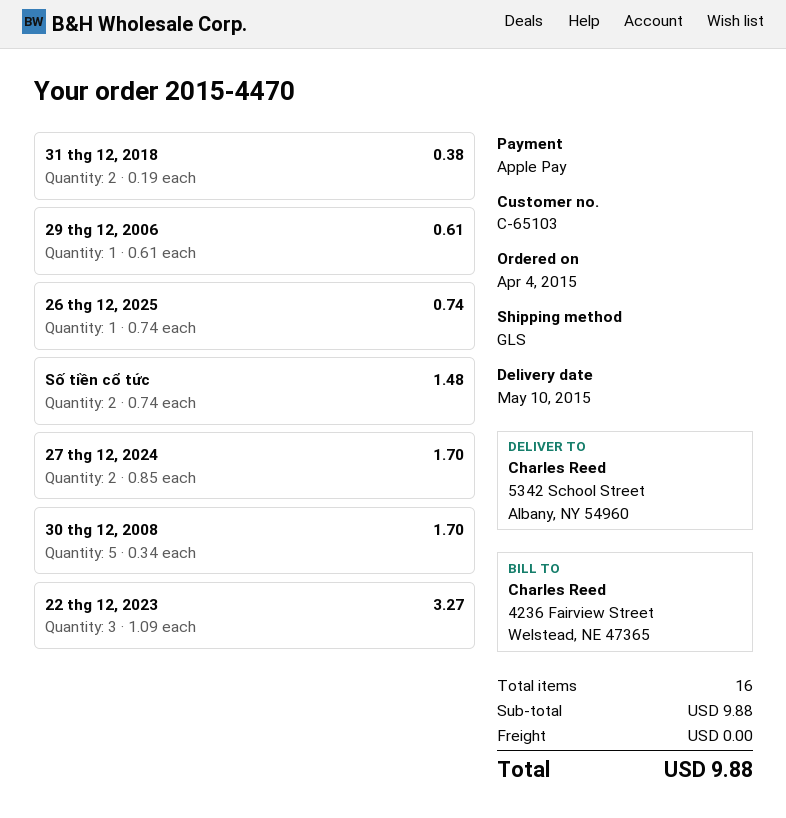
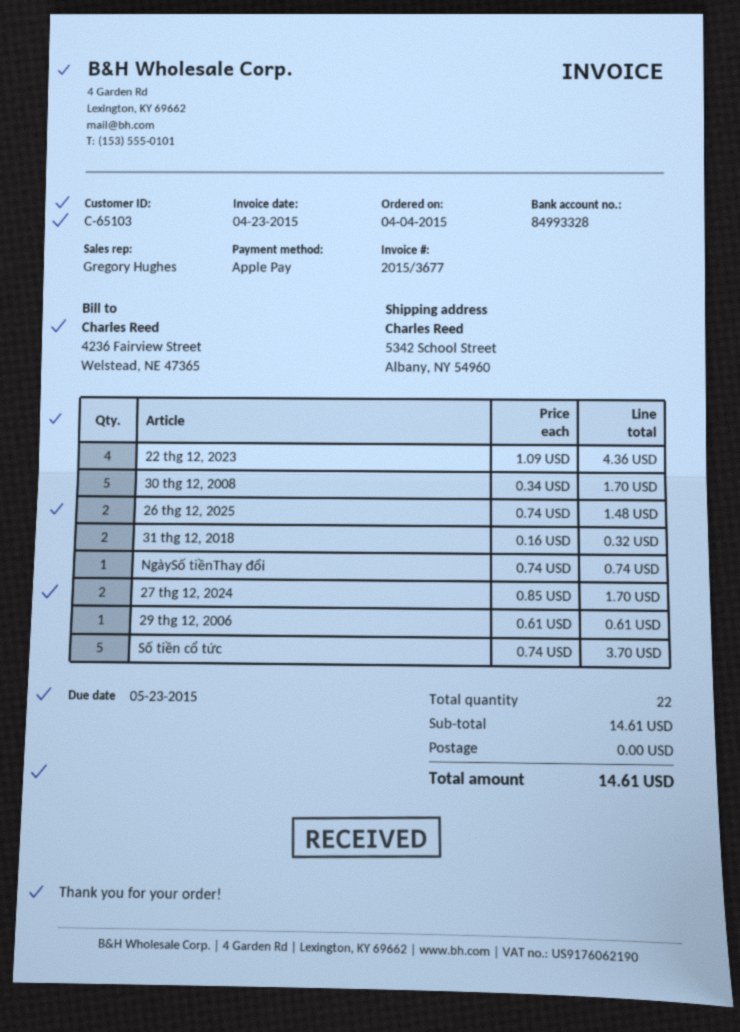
31 thg 12, 2018: 2 x 0.19 = 0.38 -> 2 x 0.16 = 0.32
26 thg 12, 2025: 1 x 0.74 = 0.74 -> 2 x 0.74 = 1.48
Số tiền cổ tức: 2 x 0.74 = 1.48 -> 5 x 0.74 = 3.70
22 thg 12, 2023: 3 x 1.09 = 3.27 -> 4 x 1.09 = 4.36
NgàySố tiềnThay đổi: none -> 1 x 0.74 = 0.74
total quantity: 16 -> 22
subtotal: 9.88 -> 14.61
total: 9.88 -> 14.61

